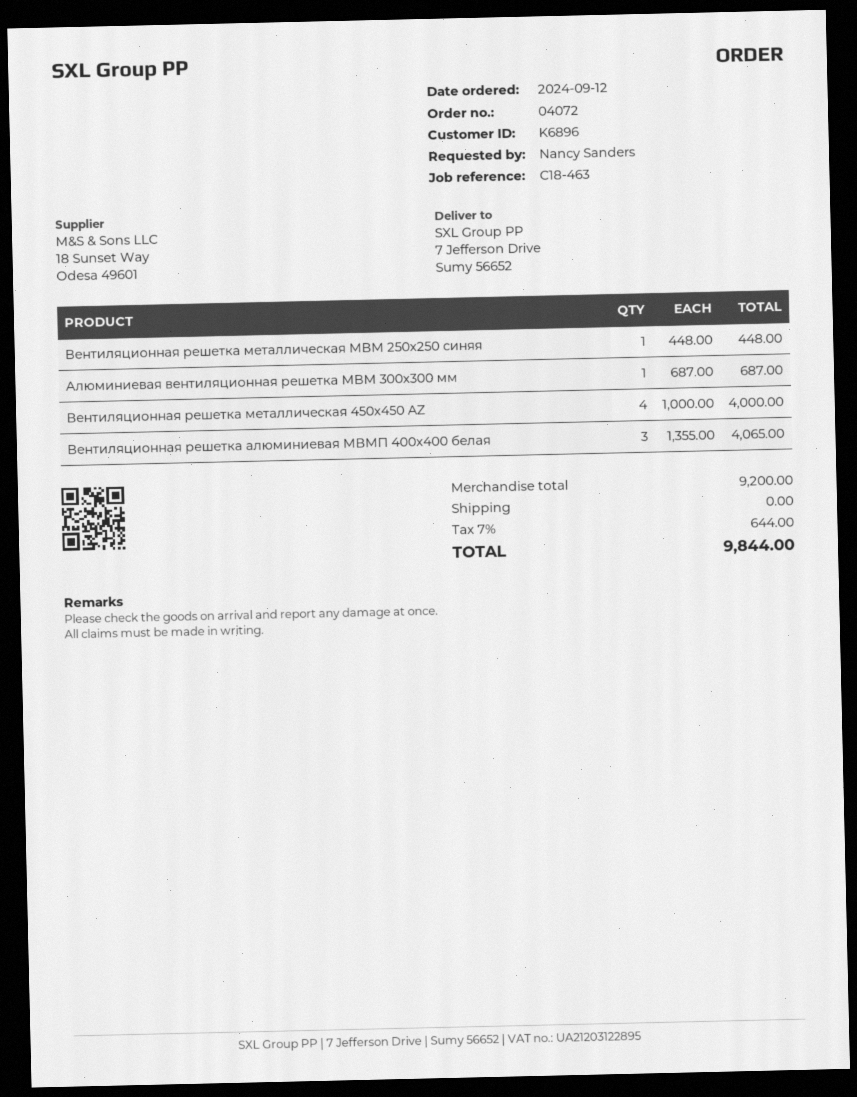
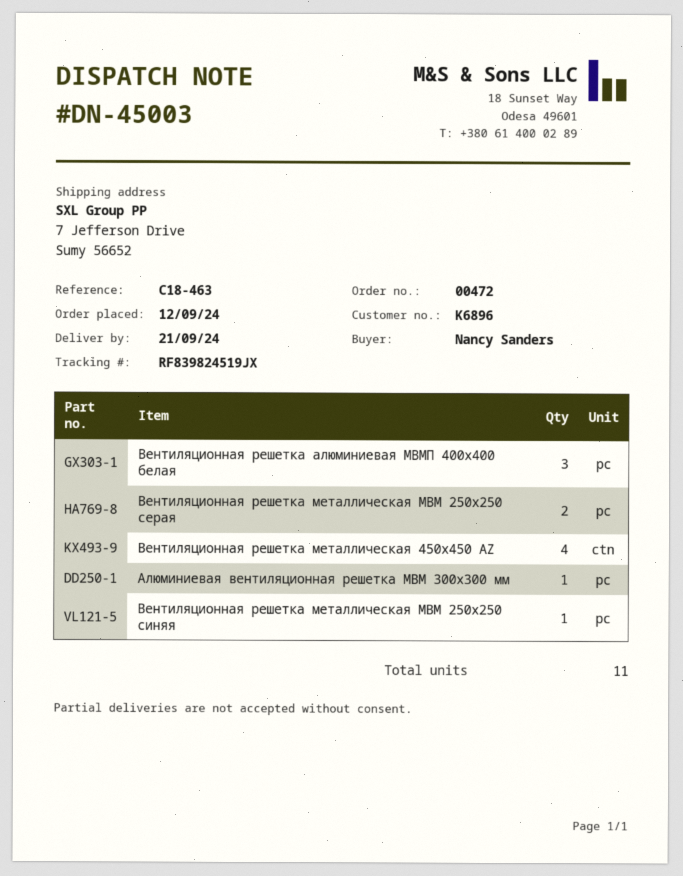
order number: 04072 -> 00472
Вентиляционная решетка металлическая МВМ 250х250 серая: none -> 2

